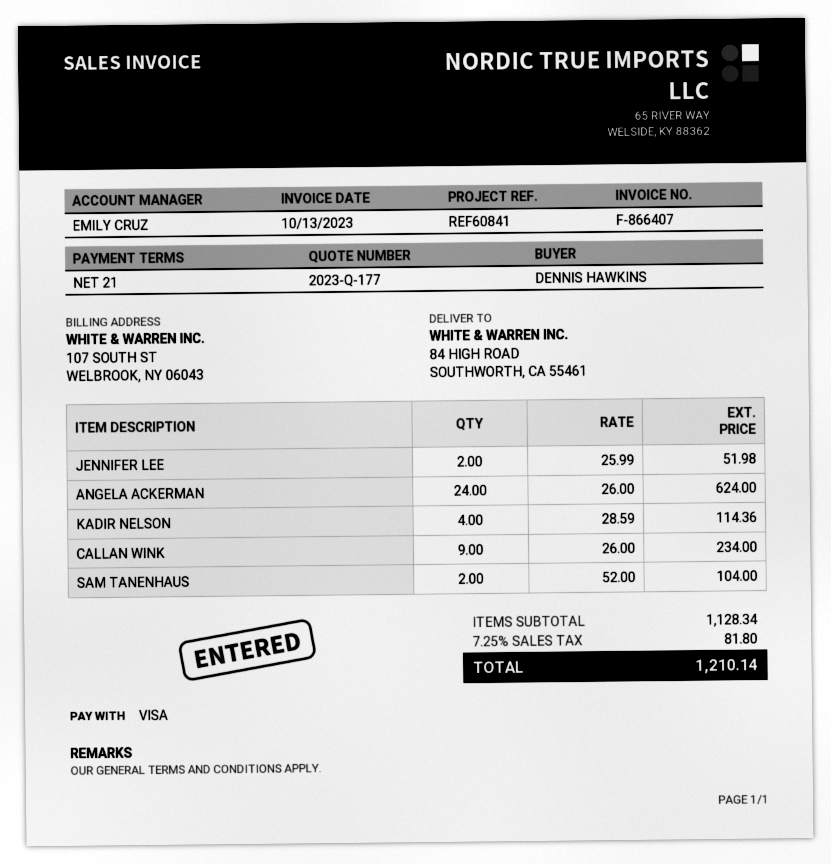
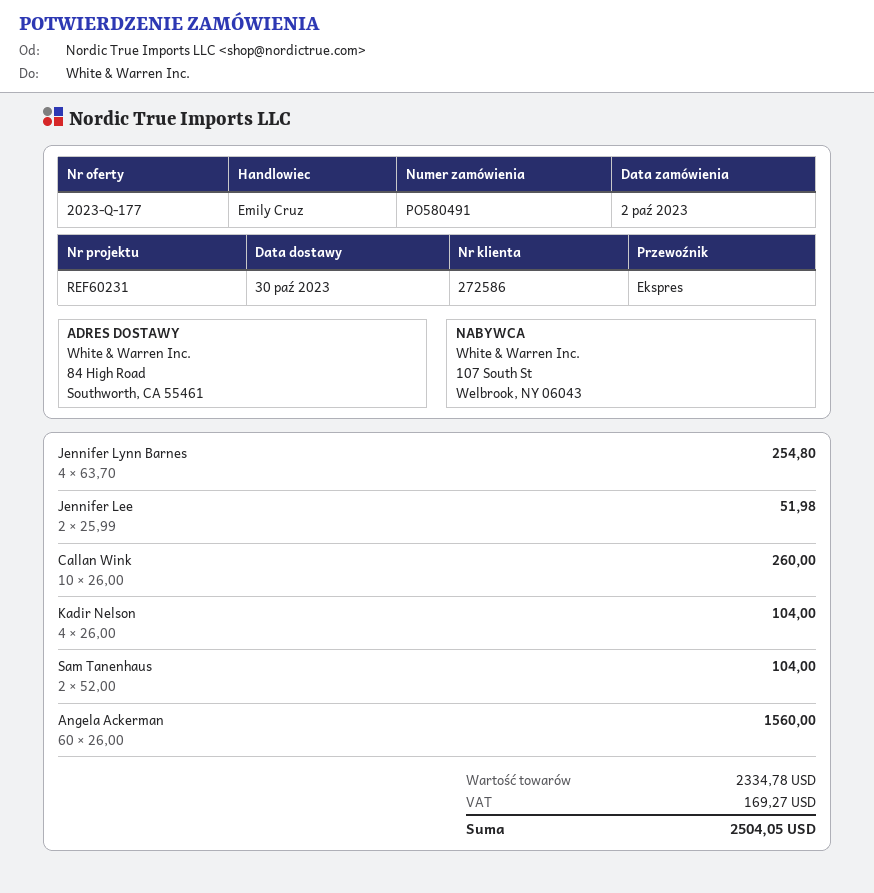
reference: REF60841 -> REF60231
ANGELA ACKERMAN: 24 x 26.00 = 624.00 -> 60 x 26.00 = 1560.00
KADIR NELSON: 4 x 28.59 = 114.36 -> 4 x 26.00 = 104.00
CALLAN WINK: 9 x 26.00 = 234.00 -> 10 x 26.00 = 260.00
Jennifer Lynn Barnes: none -> 4 x 63.70 = 254.80
subtotal: 1128.34 -> 2334.78
tax: 81.80 -> 169.27
total: 1210.14 -> 2504.05

